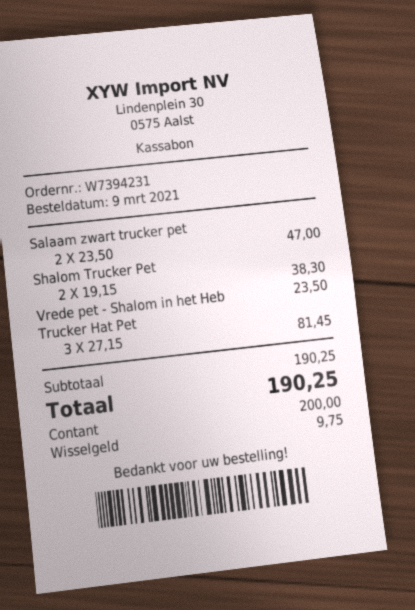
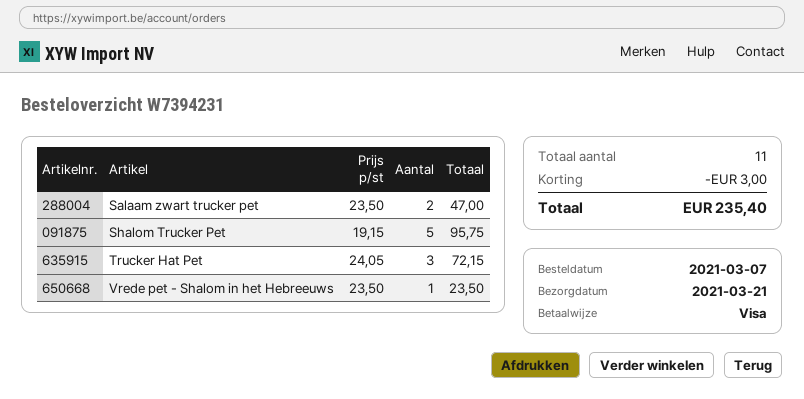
order date: 2021-03-09 -> 2021-03-07
payment method: cash -> Visa
Shalom Trucker Pet: 2 x 19.15 = 38.30 -> 5 x 19.15 = 95.75
Trucker Hat Pet: 3 x 27.15 = 81.45 -> 3 x 24.05 = 72.15
discount: none -> 3.00
total: 190.25 -> 235.40

